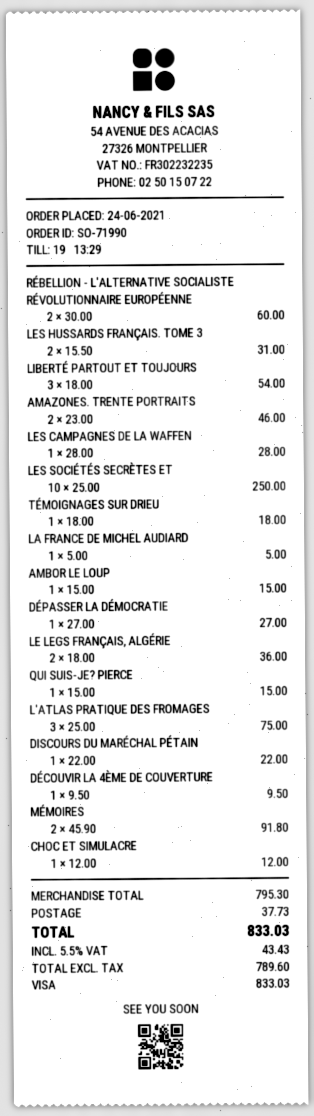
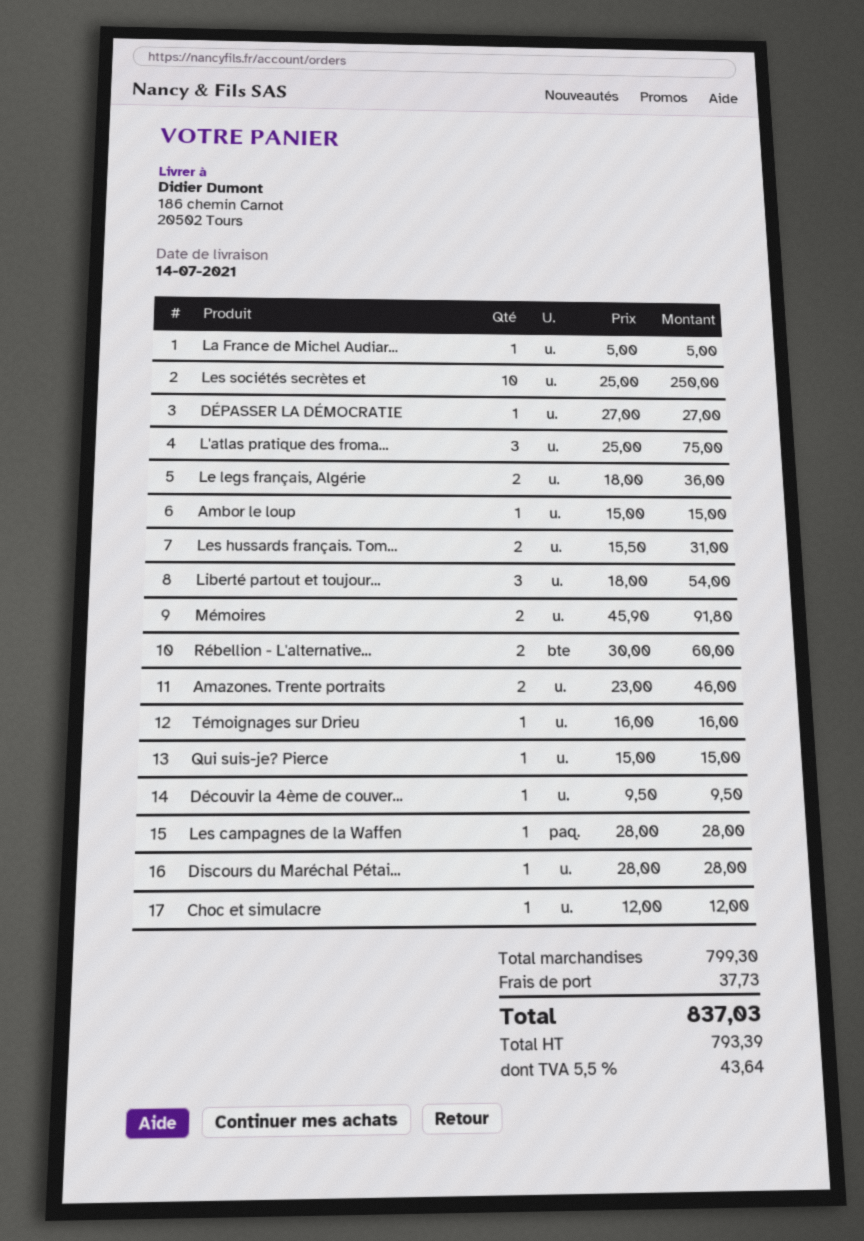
TÉMOIGNAGES SUR DRIEU: 1 x 18.00 = 18.00 -> 1 x 16.00 = 16.00
DISCOURS DU MARÉCHAL PÉTAIN: 1 x 22.00 = 22.00 -> 1 x 28.00 = 28.00
subtotal: 795.30 -> 799.30
net: 789.60 -> 793.39
tax: 5.5% = 43.43 -> 5.5% = 43.64
total: 833.03 -> 837.03

